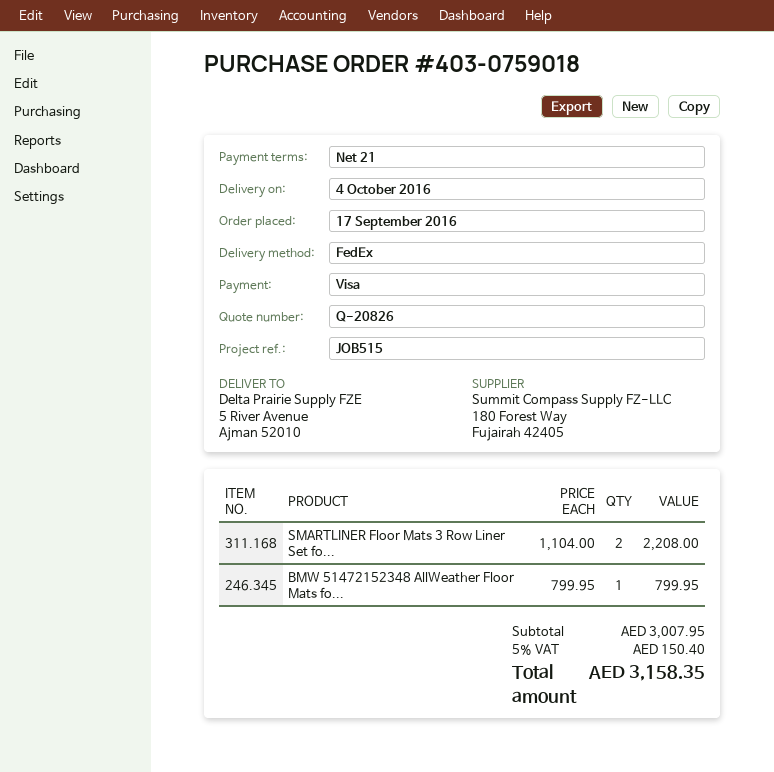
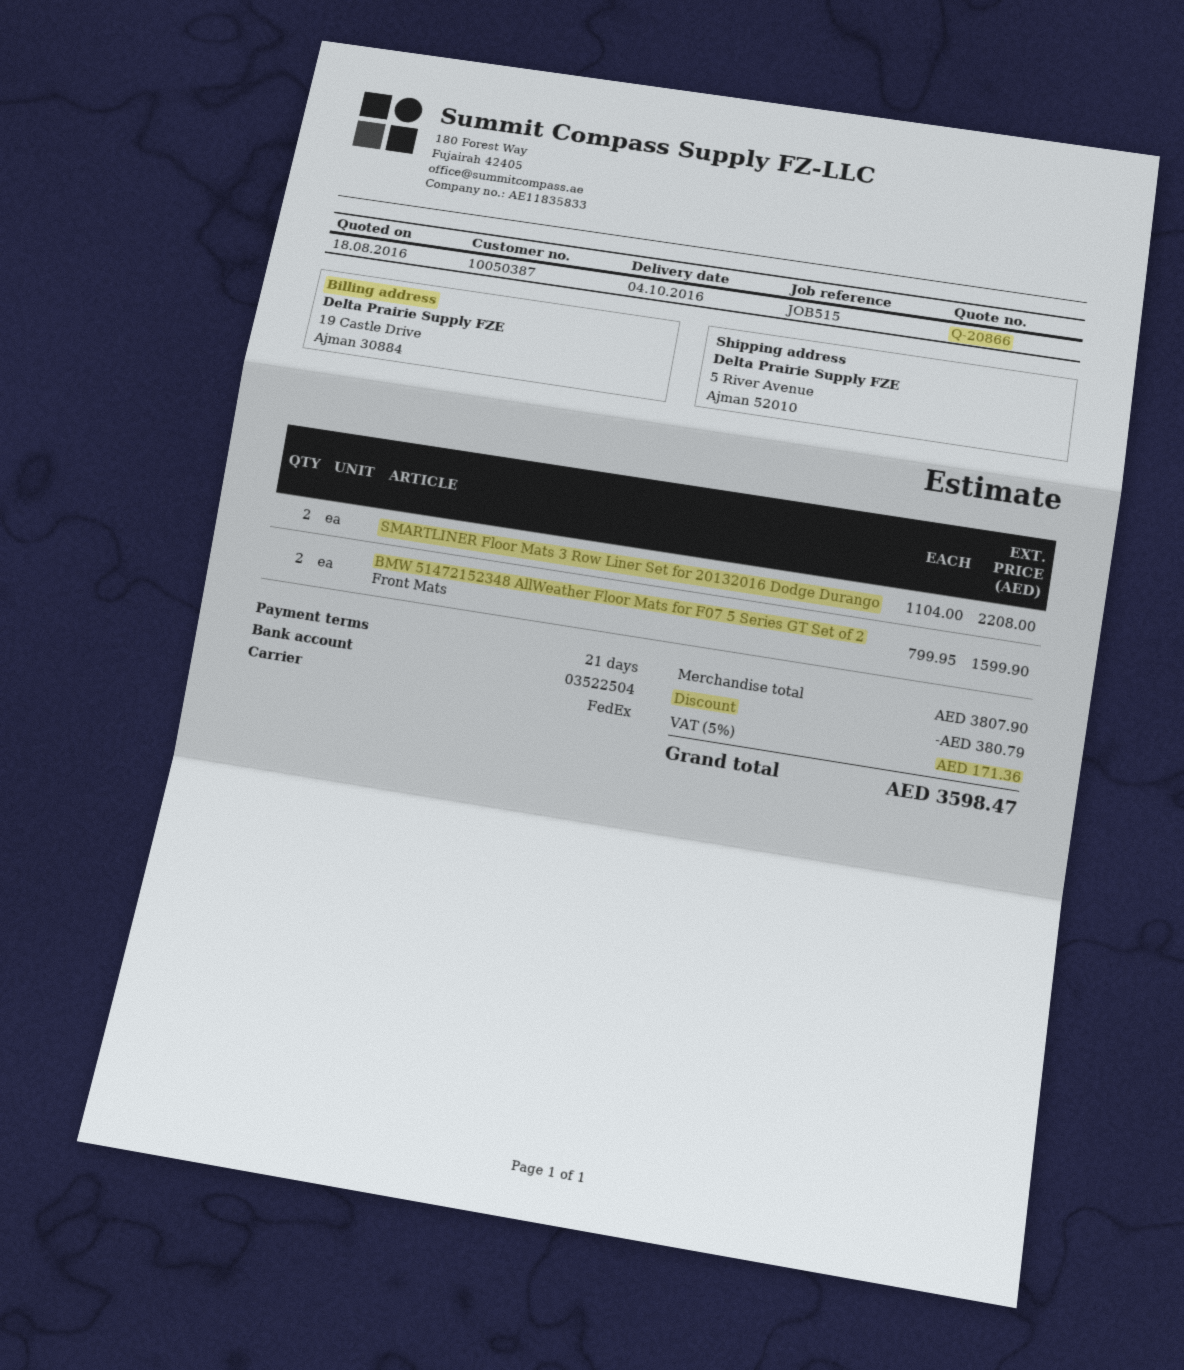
quote number: Q-20826 -> Q-20866
BMW 51472152348 AllWeather Floor Mats fo...: 1 x 799.95 = 799.95 -> 2 x 799.95 = 1599.90
subtotal: 3007.95 -> 3807.90
discount: none -> 380.79
tax: 5% = 150.40 -> 5% = 171.36
total: 3158.35 -> 3598.47

